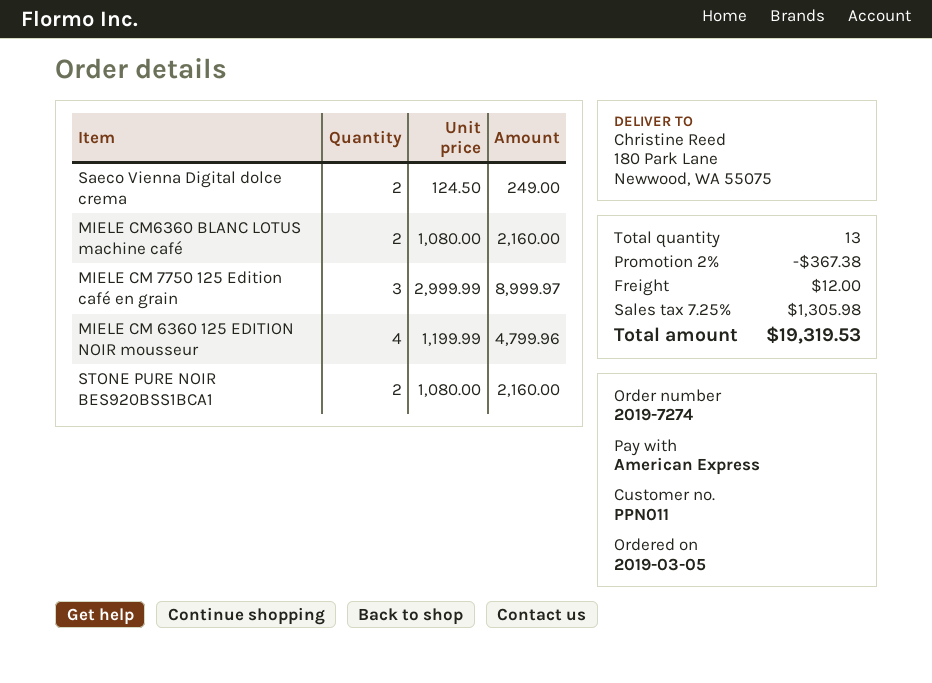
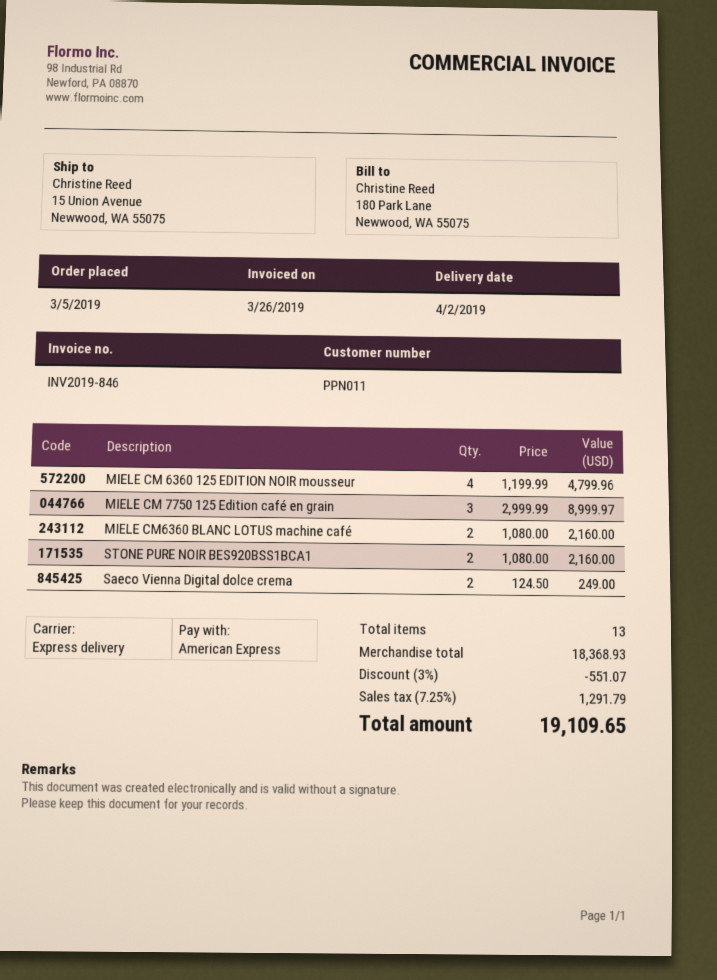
ship to: 180 Park Lane, Newwood, WA 55075 -> 15 Union Avenue, Newwood, WA 55075
discount: 2% = 367.38 -> 3% = 551.07
shipping: 12.00 -> none
tax: 7.25% = 1305.98 -> 7.25% = 1291.79
total: 19319.53 -> 19109.65

